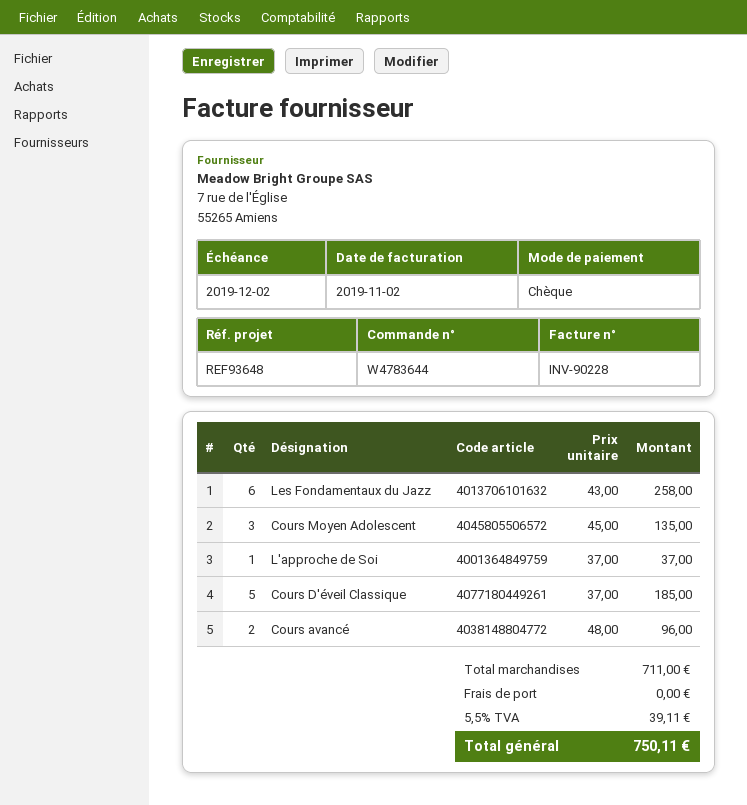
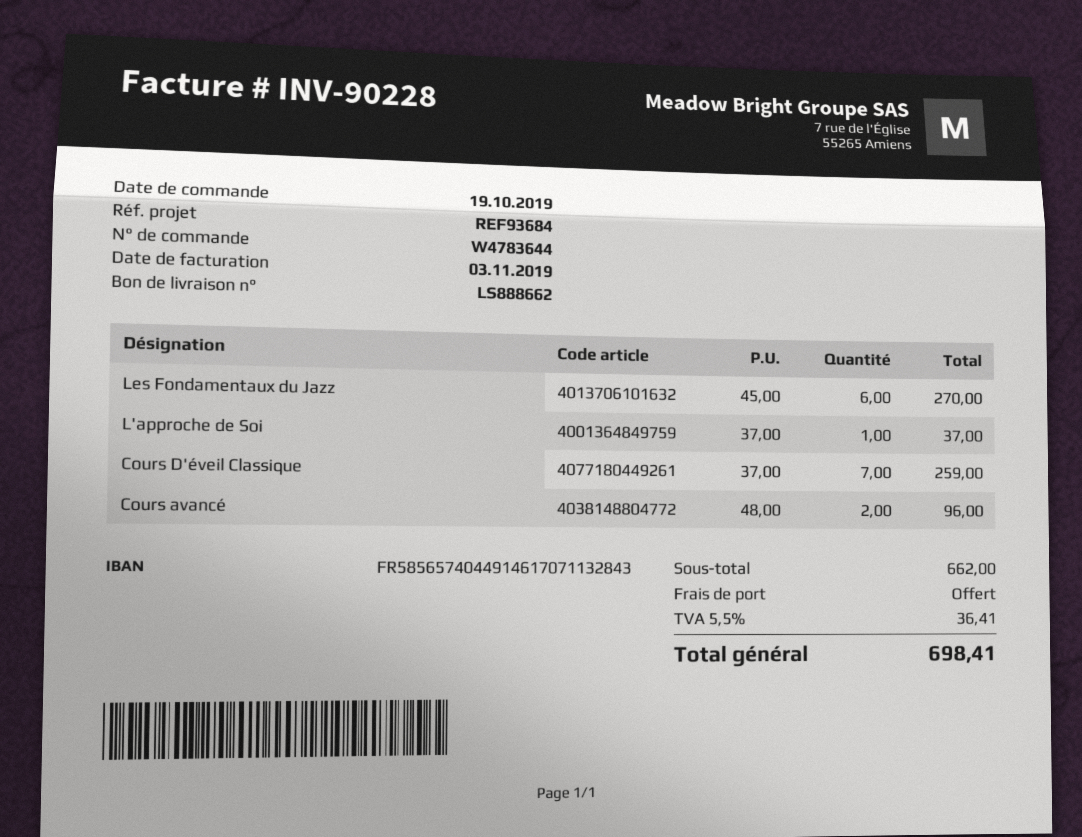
invoice date: 2019-11-02 -> 2019-11-03
reference: REF93648 -> REF93684
Les Fondamentaux du Jazz: 6 x 43.00 = 258.00 -> 6 x 45.00 = 270.00
Cours Moyen Adolescent: 3 x 45.00 = 135.00 -> none
Cours D'éveil Classique: 5 x 37.00 = 185.00 -> 7 x 37.00 = 259.00
subtotal: 711.00 -> 662.00
tax: 5.5% = 39.11 -> 5.5% = 36.41
total: 750.11 -> 698.41

